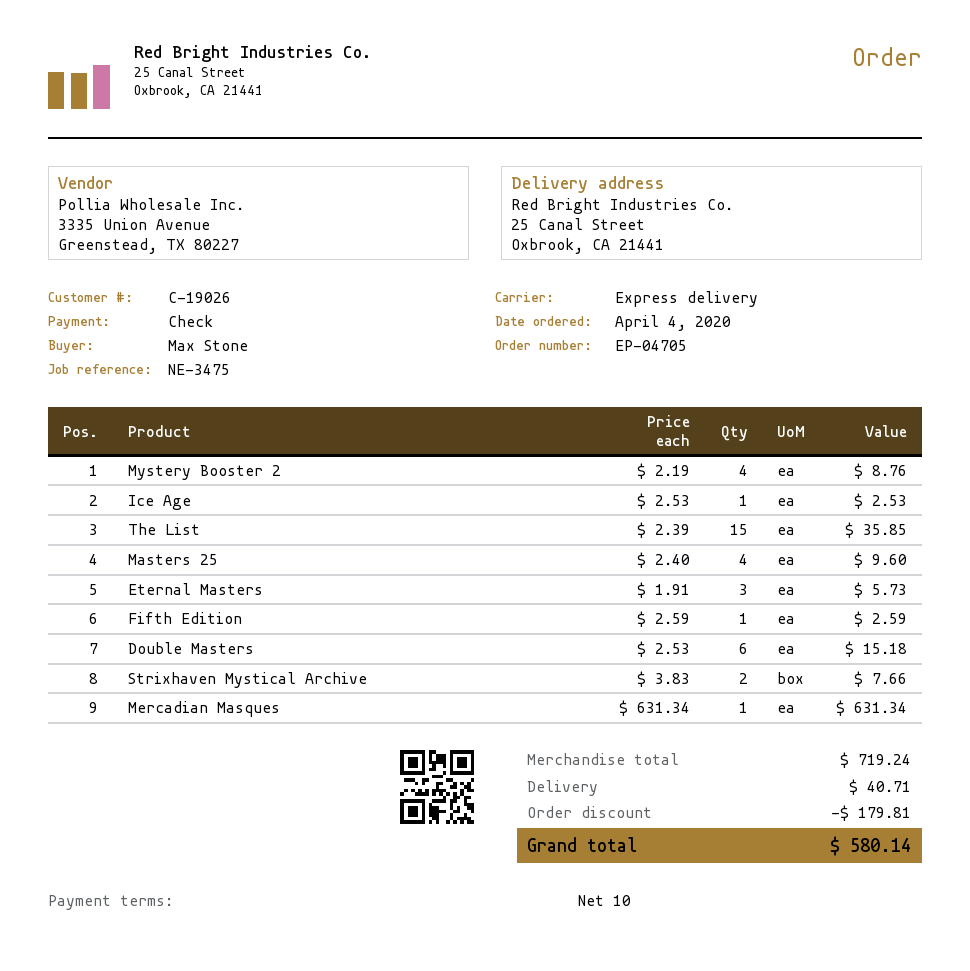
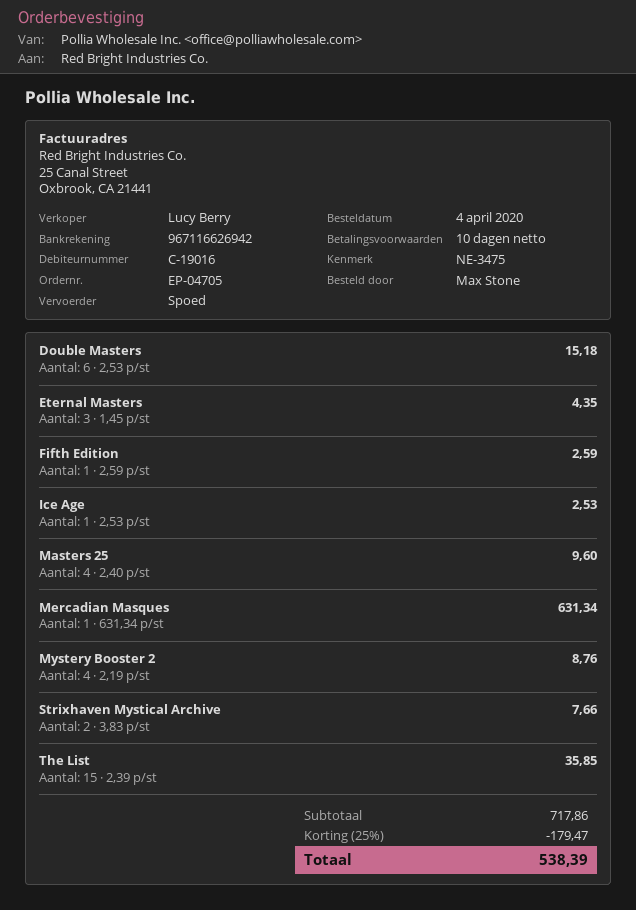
customer number: C-19026 -> C-19016
Eternal Masters: 3 x 1.91 = 5.73 -> 3 x 1.45 = 4.35
subtotal: 719.24 -> 717.86
discount: 179.81 -> 179.47
shipping: 40.71 -> none
total: 580.14 -> 538.39

